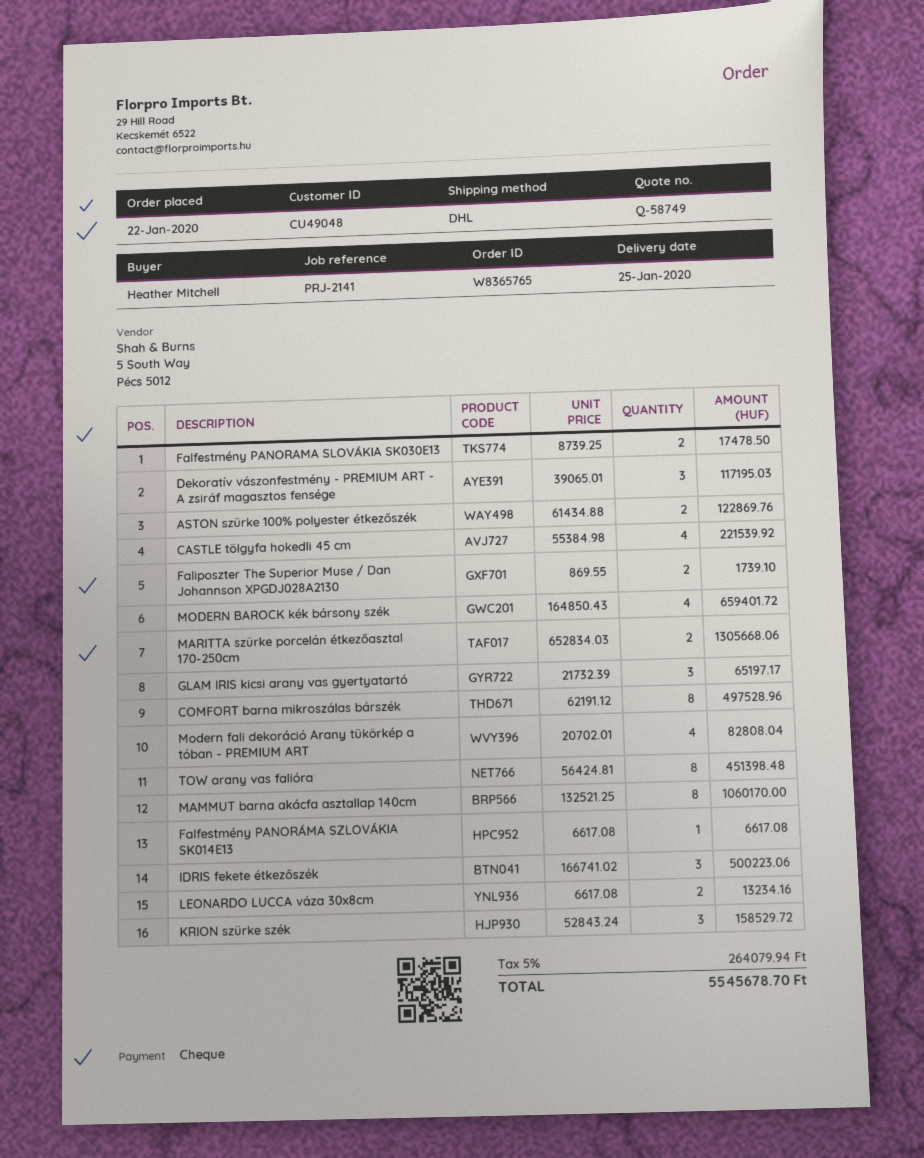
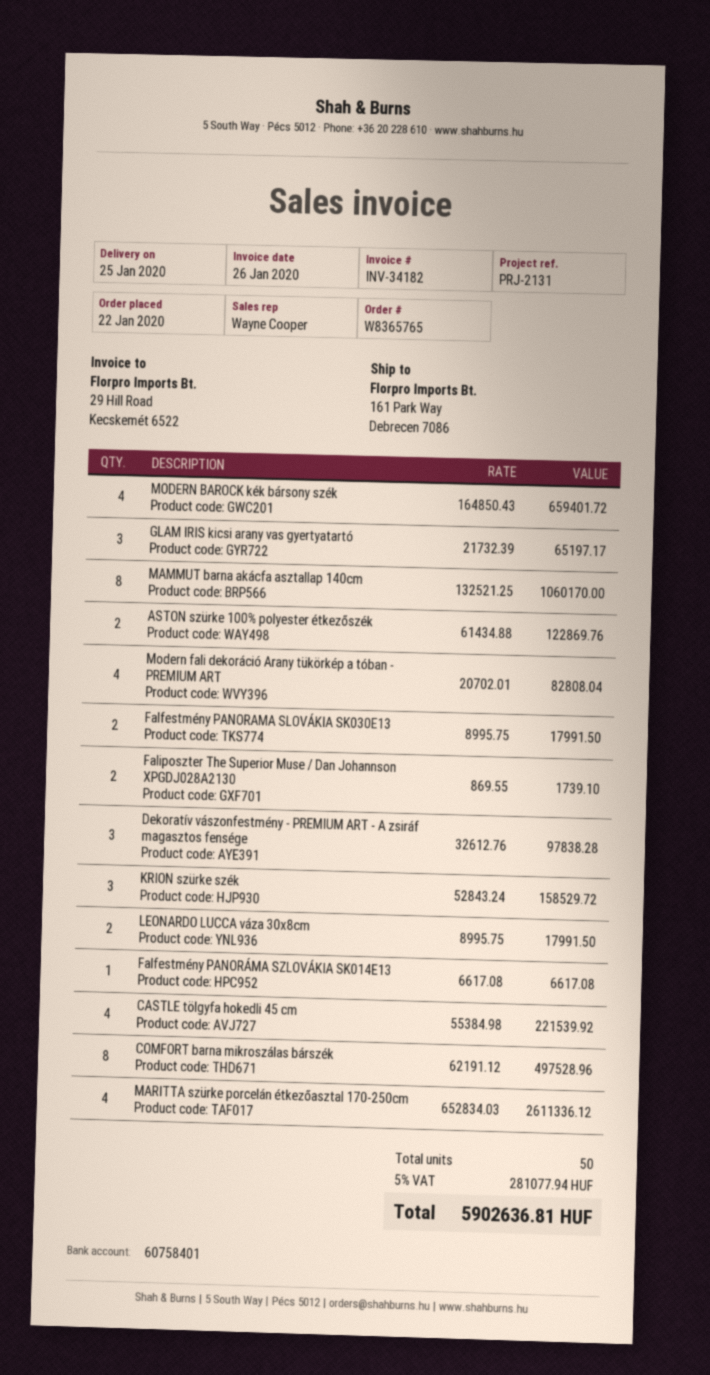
reference: PRJ-2141 -> PRJ-2131
Falfestmény PANORAMA SLOVÁKIA SK030E13: 2 x 8739.25 = 17478.50 -> 2 x 8995.75 = 17991.50
Dekoratív vászonfestmény - PREMIUM ART - A zsiráf magasztos fensége: 3 x 39065.01 = 117195.03 -> 3 x 32612.76 = 97838.28
MARITTA szürke porcelán étkezőasztal 170-250cm: 2 x 652834.03 = 1305668.06 -> 4 x 652834.03 = 2611336.12
TOW arany vas falióra: 8 x 56424.81 = 451398.48 -> none
IDRIS fekete étkezőszék: 3 x 166741.02 = 500223.06 -> none
LEONARDO LUCCA váza 30x8cm: 2 x 6617.08 = 13234.16 -> 2 x 8995.75 = 17991.50
tax: 5% = 264079.94 -> 5% = 281077.94
total: 5545678.70 -> 5902636.81

